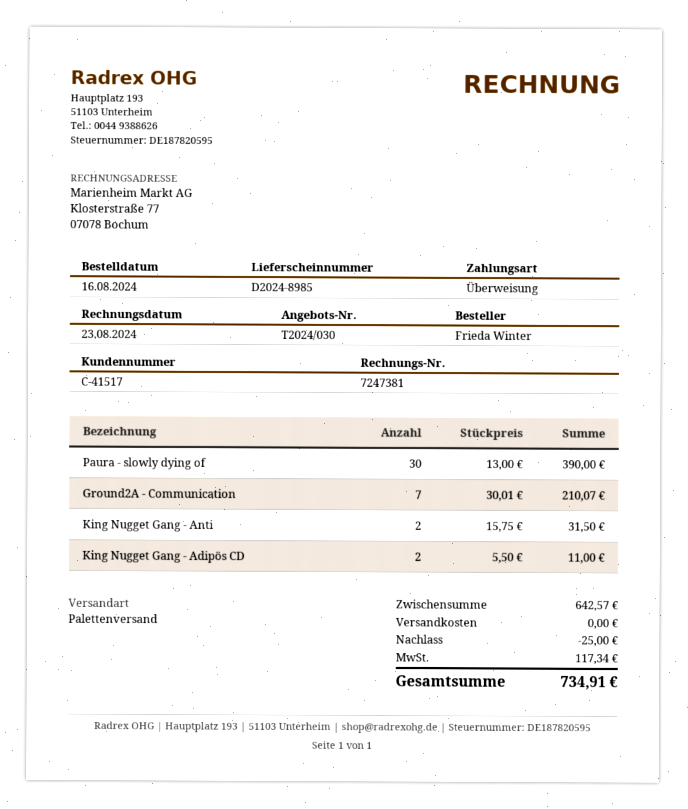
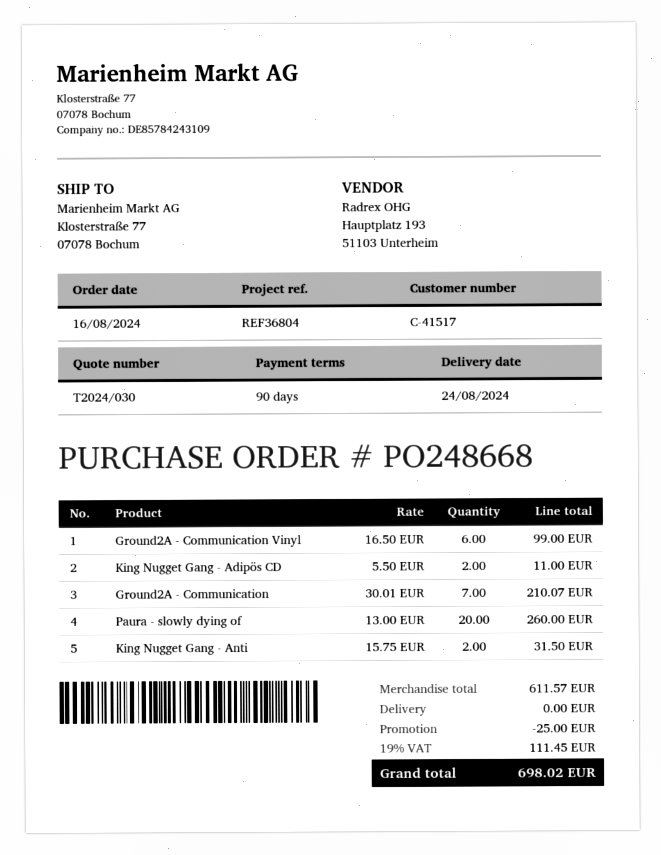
Paura - slowly dying of: 30 x 13.00 = 390.00 -> 20 x 13.00 = 260.00
Ground2A - Communication Vinyl: none -> 6 x 16.50 = 99.00
subtotal: 642.57 -> 611.57
tax: 117.34 -> 111.45
total: 734.91 -> 698.02

